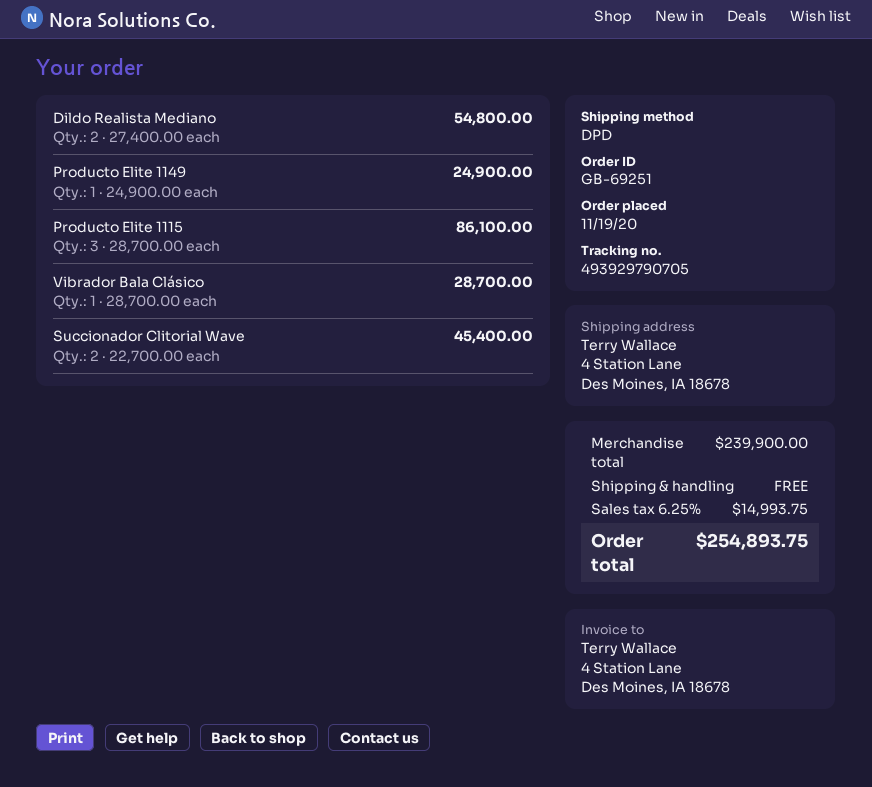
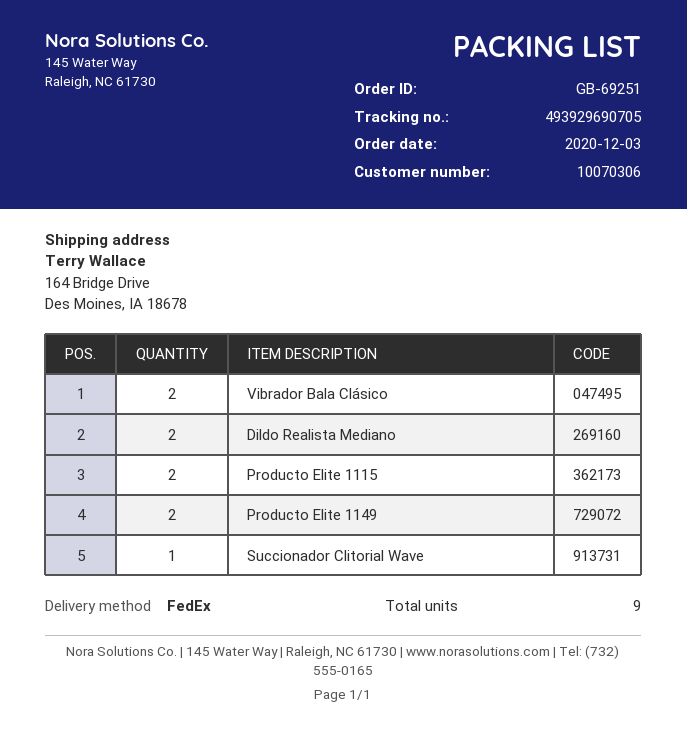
order date: 2020-11-19 -> 2020-12-03
shipping method: DPD -> FedEx
tracking number: 493929790705 -> 493929690705
ship to: 4 Station Lane, Des Moines, IA 18678 -> 164 Bridge Drive, Des Moines, IA 18678
Producto Elite 1149: 1 -> 2
Producto Elite 1115: 3 -> 2
Vibrador Bala Clásico: 1 -> 2
Succionador Clitorial Wave: 2 -> 1

